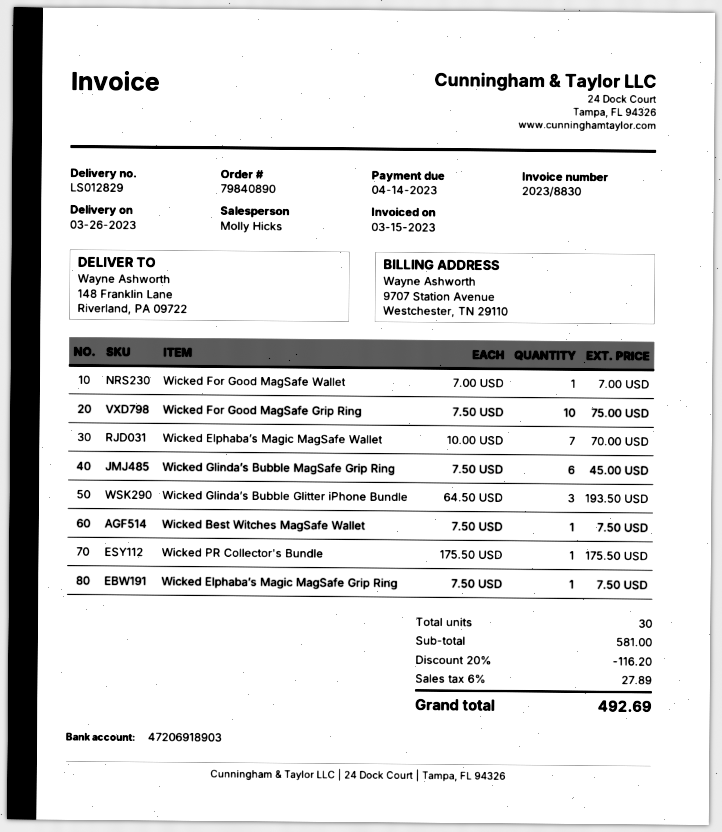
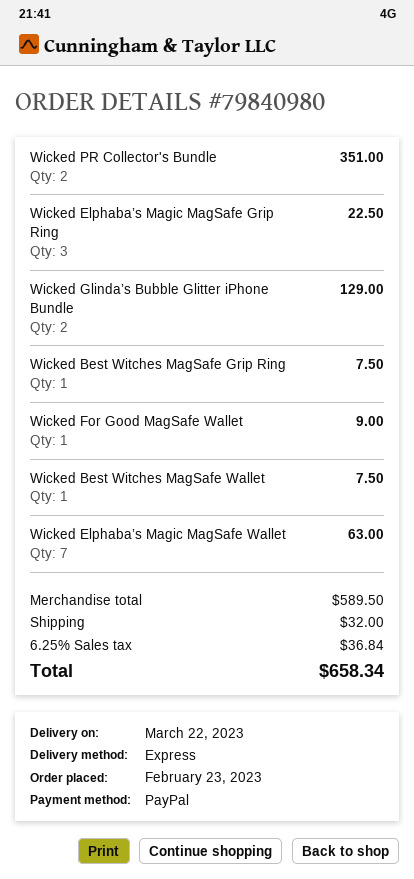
order number: 79840890 -> 79840980
delivery date: 2023-03-26 -> 2023-03-22
Wicked For Good MagSafe Wallet: 1 for 7.00 -> 1 for 9.00
Wicked For Good MagSafe Grip Ring: 10 for 75.00 -> none
Wicked Elphaba’s Magic MagSafe Wallet: 7 for 70.00 -> 7 for 63.00
Wicked Glinda’s Bubble MagSafe Grip Ring: 6 for 45.00 -> none
Wicked Glinda’s Bubble Glitter iPhone Bundle: 3 for 193.50 -> 2 for 129.00
Wicked PR Collector's Bundle: 1 for 175.50 -> 2 for 351.00
Wicked Elphaba’s Magic MagSafe Grip Ring: 1 for 7.50 -> 3 for 22.50
Wicked Best Witches MagSafe Grip Ring: none -> 1 for 7.50
subtotal: 581.00 -> 589.50
discount: 20% = 116.20 -> none
shipping: none -> 32.00
tax: 6% = 27.89 -> 6.25% = 36.84
total: 492.69 -> 658.34

